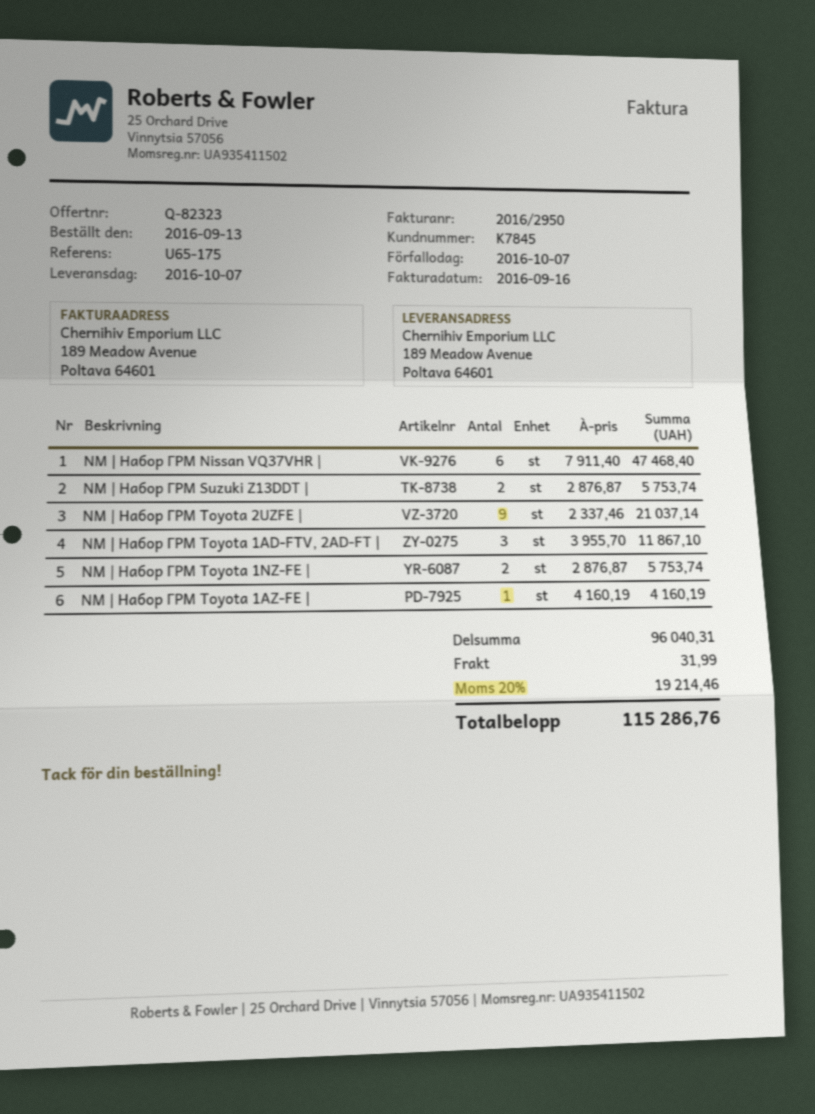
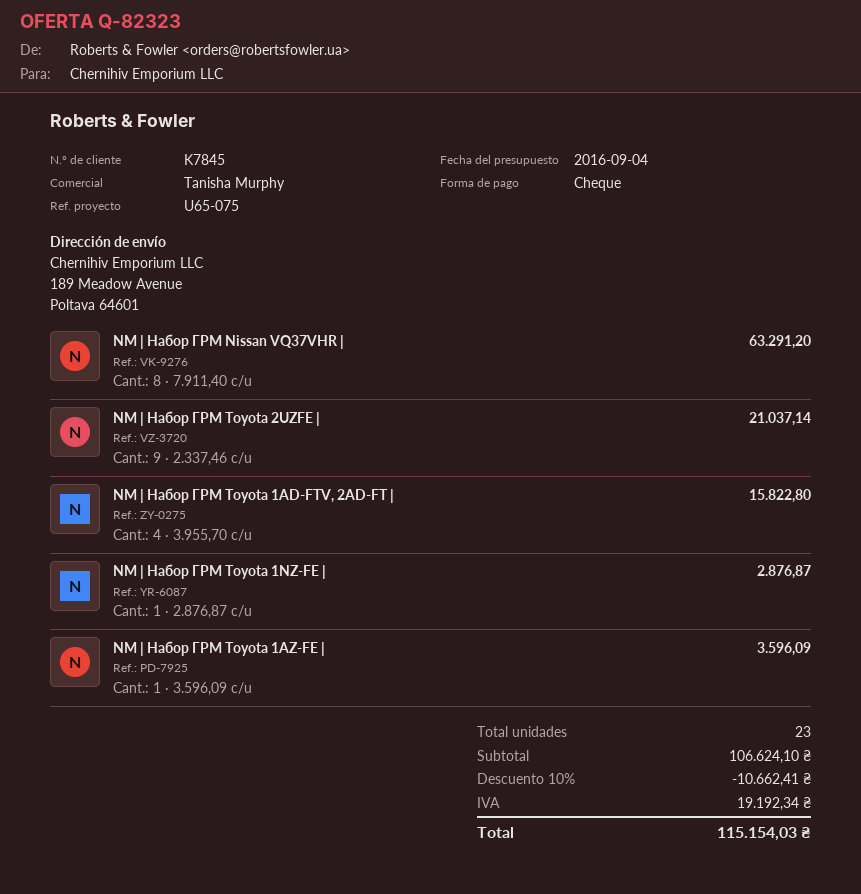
reference: U65-175 -> U65-075
NM | Набор ГРМ Nissan VQ37VHR |: 6 x 7911.40 = 47468.40 -> 8 x 7911.40 = 63291.20
NM | Набор ГРМ Suzuki Z13DDT |: 2 x 2876.87 = 5753.74 -> none
NM | Набор ГРМ Toyota 1AD-FTV, 2AD-FT |: 3 x 3955.70 = 11867.10 -> 4 x 3955.70 = 15822.80
NM | Набор ГРМ Toyota 1NZ-FE |: 2 x 2876.87 = 5753.74 -> 1 x 2876.87 = 2876.87
NM | Набор ГРМ Toyota 1AZ-FE |: 1 x 4160.19 = 4160.19 -> 1 x 3596.09 = 3596.09
subtotal: 96040.31 -> 106624.10
discount: none -> 10% = 10662.41
shipping: 31.99 -> none
tax: 19214.46 -> 19192.34
total: 115286.76 -> 115154.03

